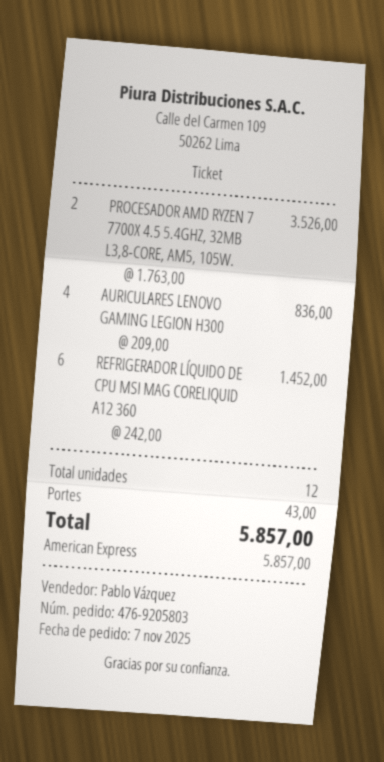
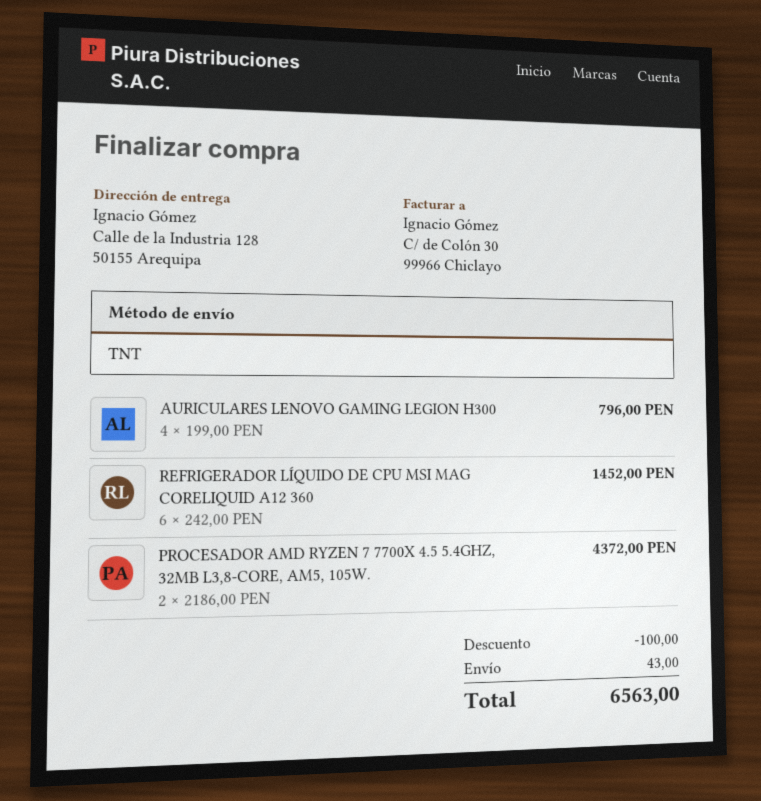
PROCESADOR AMD RYZEN 7 7700X 4.5 5.4GHZ, 32MB L3,8-CORE, AM5, 105W.: 2 x 1763.00 = 3526.00 -> 2 x 2186.00 = 4372.00
AURICULARES LENOVO GAMING LEGION H300: 4 x 209.00 = 836.00 -> 4 x 199.00 = 796.00
discount: none -> 100.00
total: 5857.00 -> 6563.00

